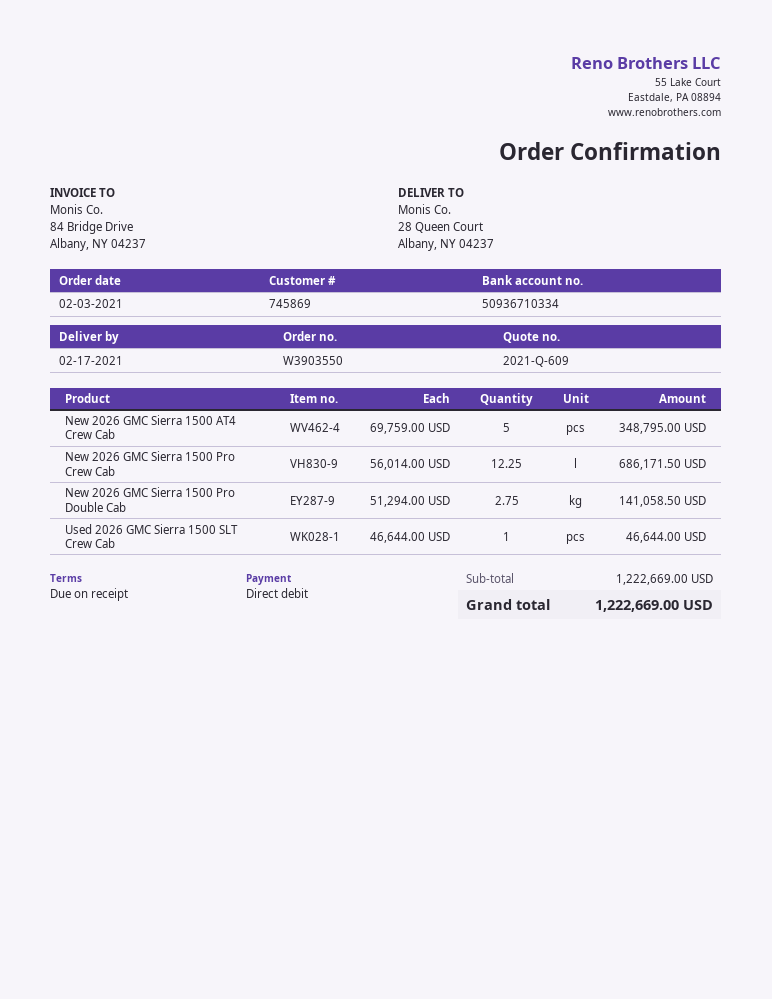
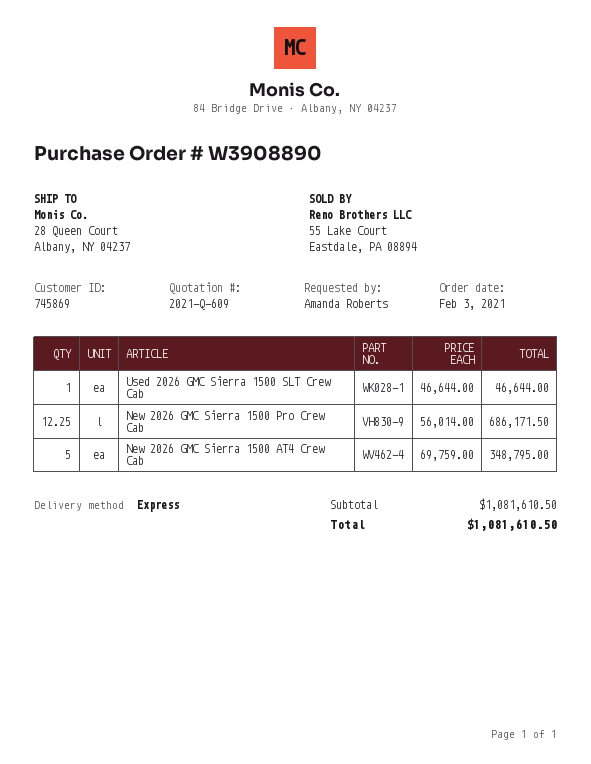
order number: W3903550 -> W3908890
New 2026 GMC Sierra 1500 Pro Double Cab: 2.75 x 51294.00 = 141058.50 -> none
subtotal: 1222669.00 -> 1081610.50
total: 1222669.00 -> 1081610.50

